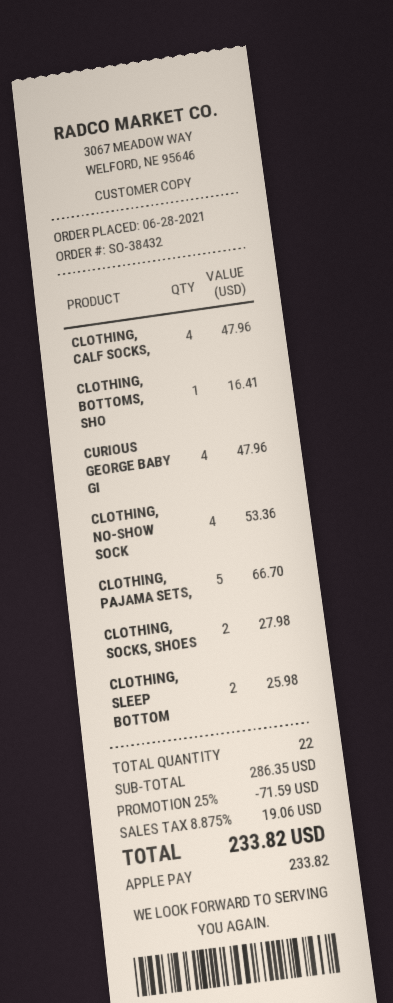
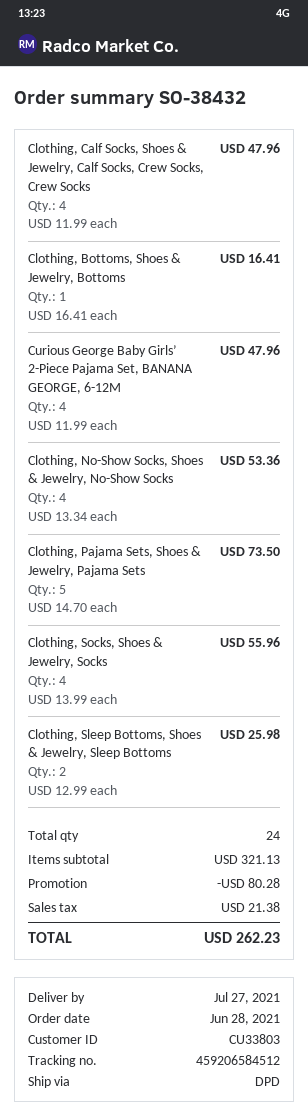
CLOTHING, PAJAMA SETS,: 5 for 66.70 -> 5 for 73.50
CLOTHING, SOCKS, SHOES: 2 for 27.98 -> 4 for 55.96
total quantity: 22 -> 24
subtotal: 286.35 -> 321.13
discount: 71.59 -> 80.28
tax: 19.06 -> 21.38
total: 233.82 -> 262.23

